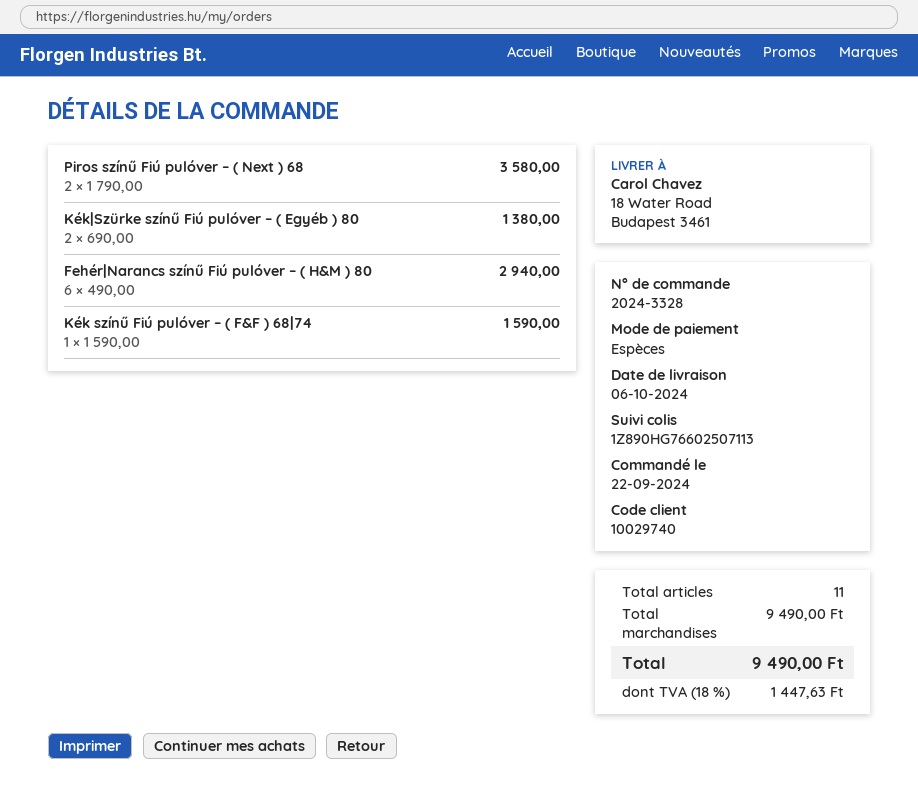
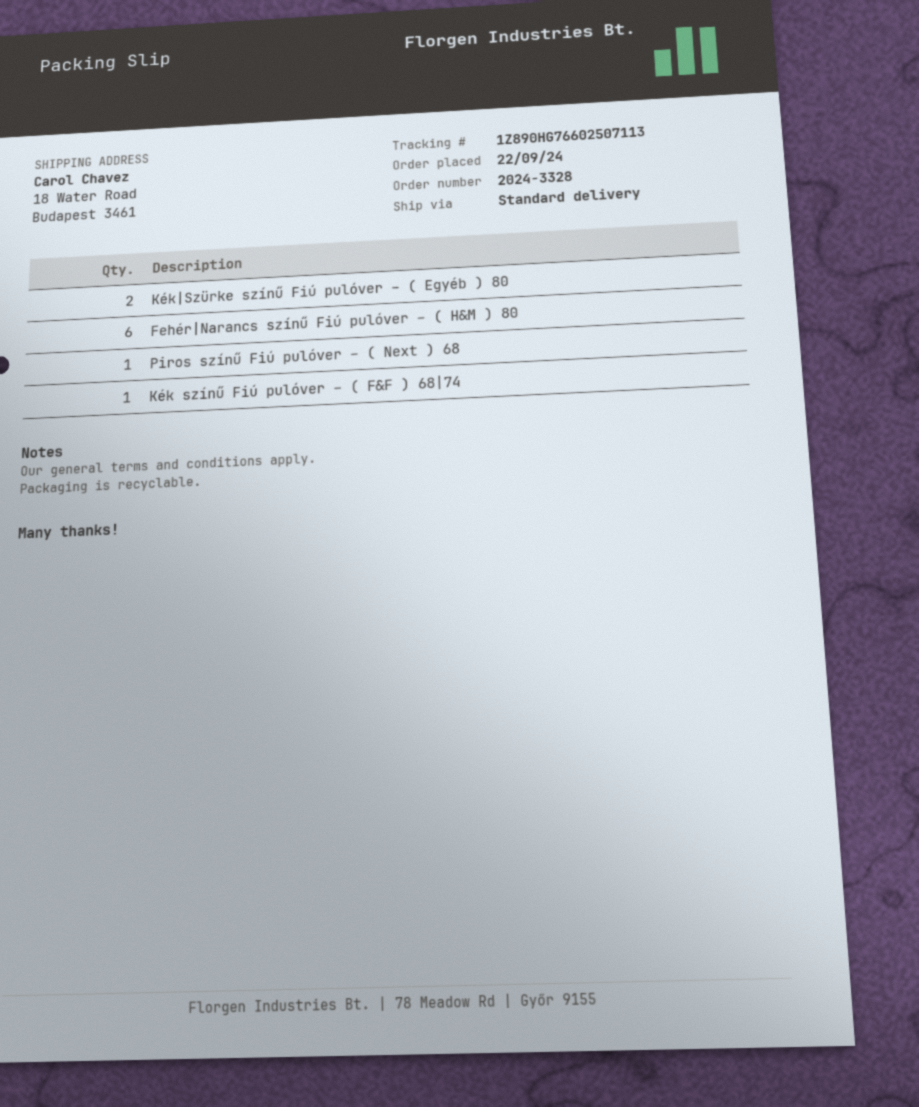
Piros színű Fiú pulóver – ( Next ) 68: 2 -> 1

